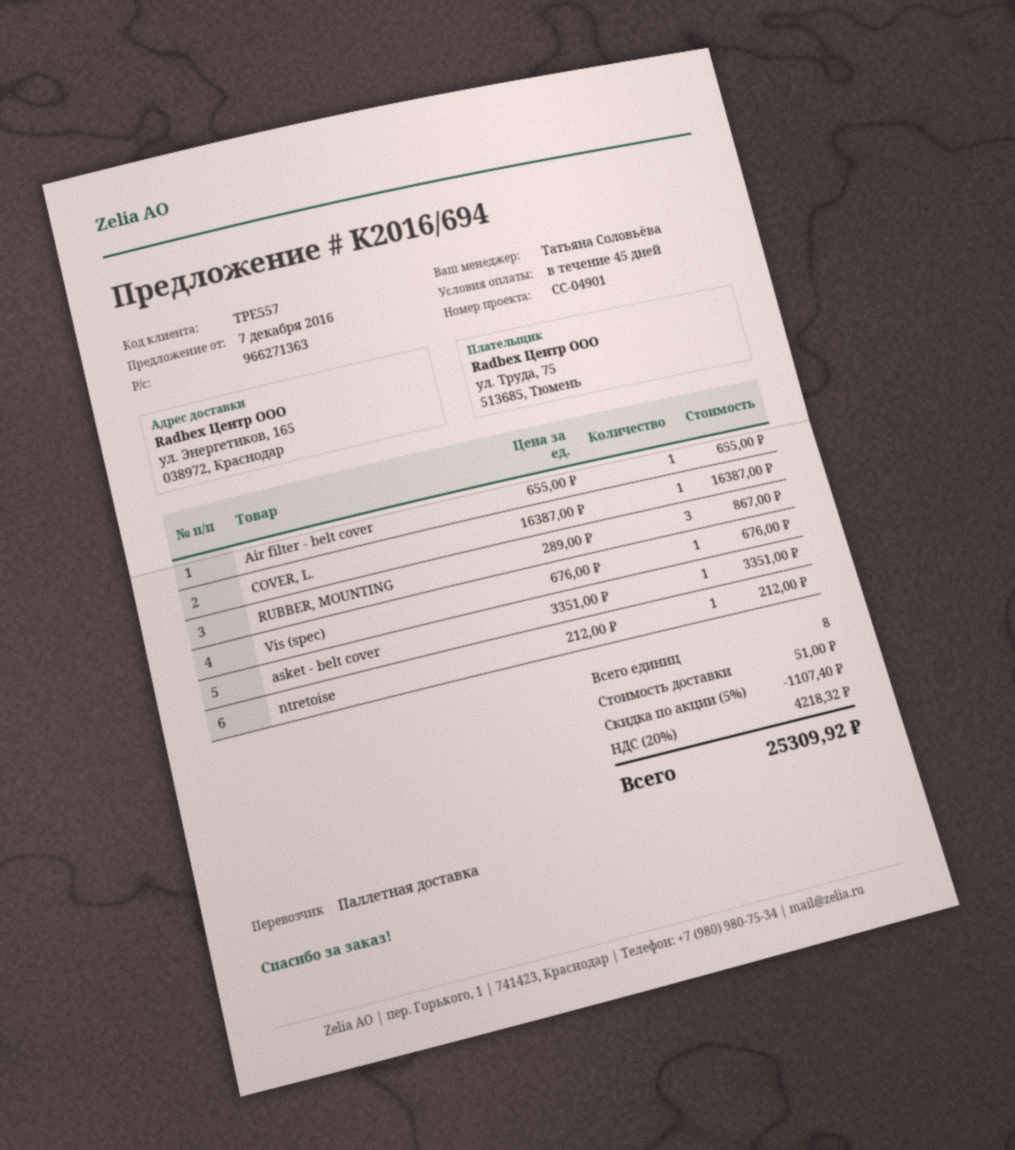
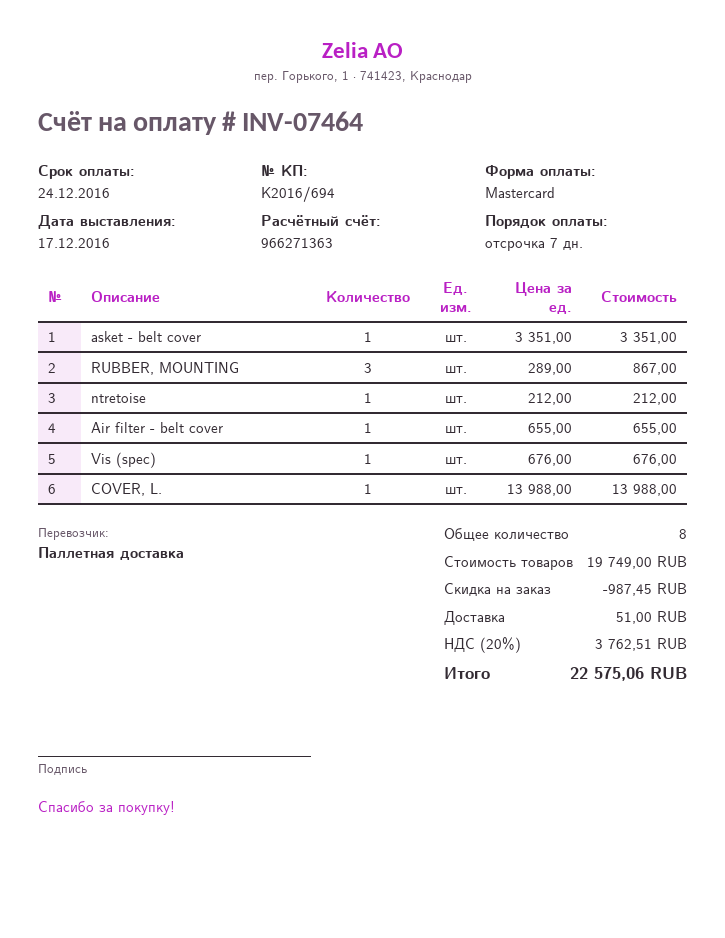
payment terms: 45 days -> 7 days
COVER, L.: 1 x 16387.00 = 16387.00 -> 1 x 13988.00 = 13988.00
discount: 1107.40 -> 987.45
tax: 20% = 4218.32 -> 20% = 3762.51
total: 25309.92 -> 22575.06

